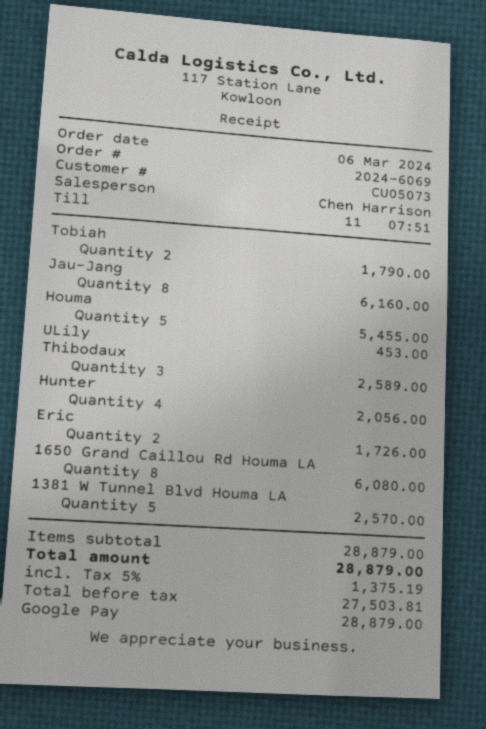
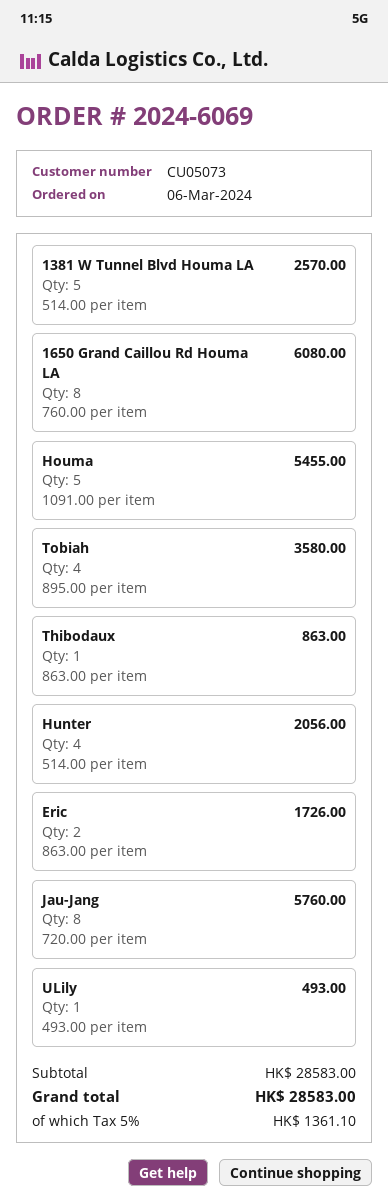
Tobiah: 2 for 1790.00 -> 4 for 3580.00
Jau-Jang: 8 for 6160.00 -> 8 for 5760.00
ULily: 1 for 453.00 -> 1 for 493.00
Thibodaux: 3 for 2589.00 -> 1 for 863.00
subtotal: 28879.00 -> 28583.00
tax: 5% = 1375.19 -> 5% = 1361.10
total: 28879.00 -> 28583.00

